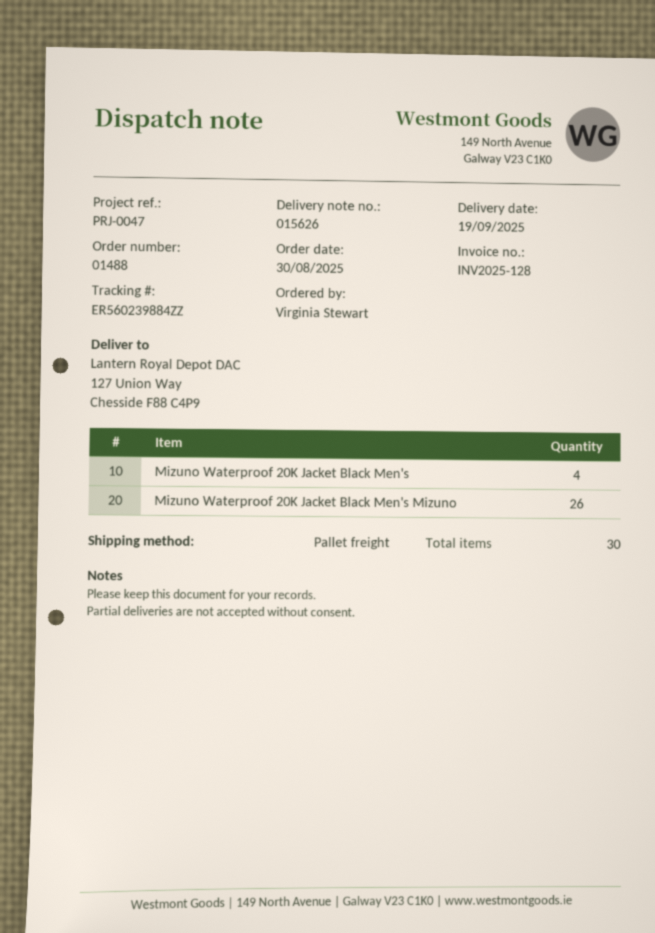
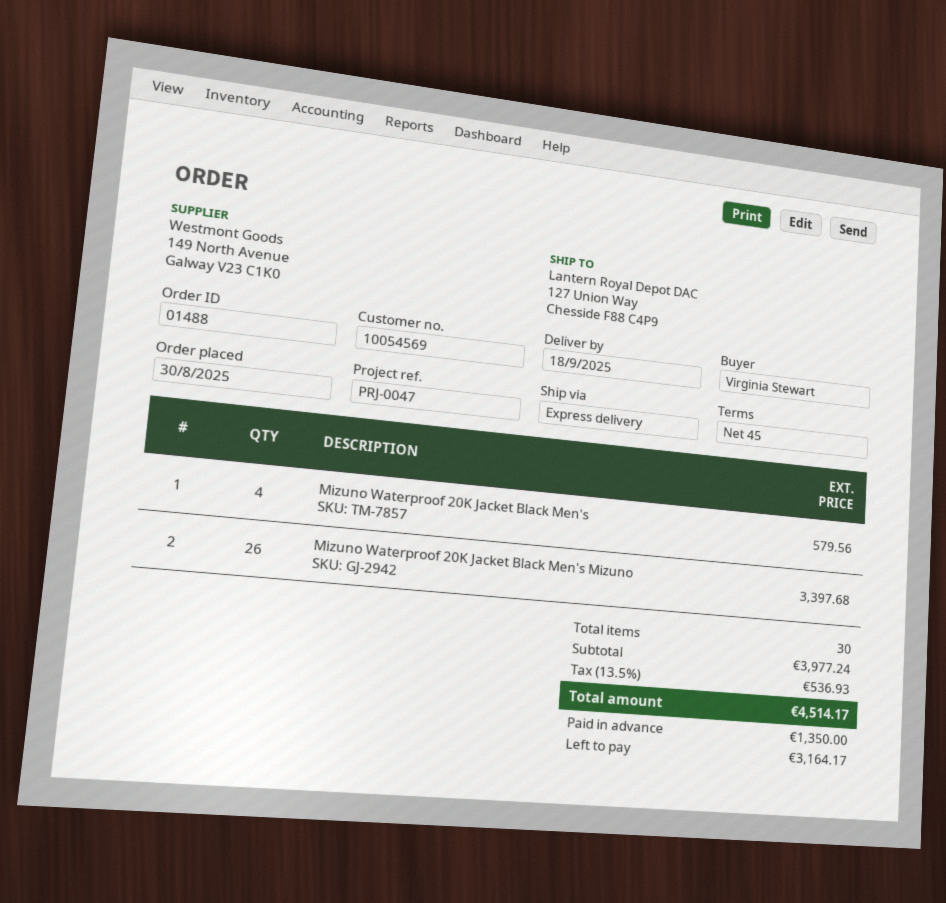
delivery date: 2025-09-19 -> 2025-09-18
shipping method: pallet freight -> express

